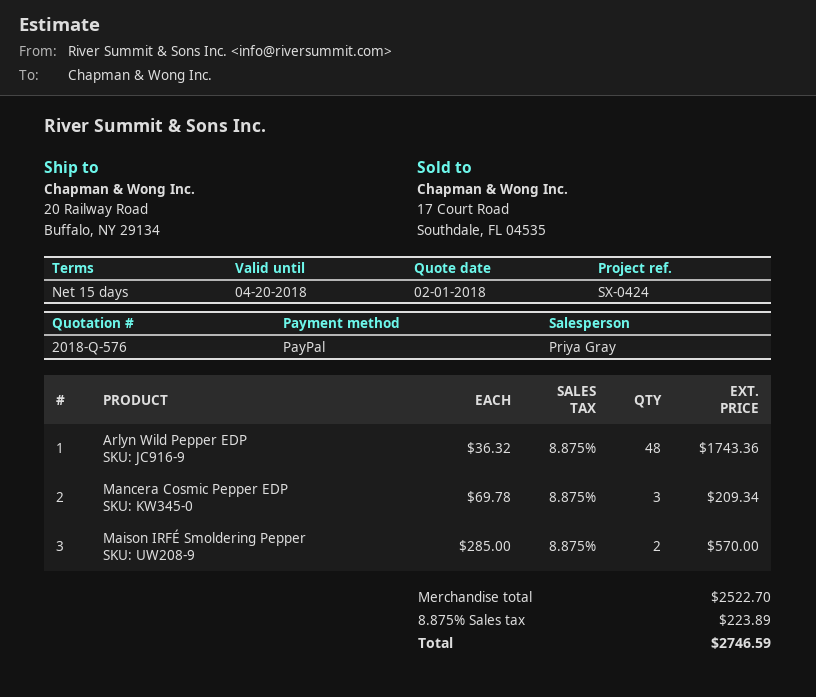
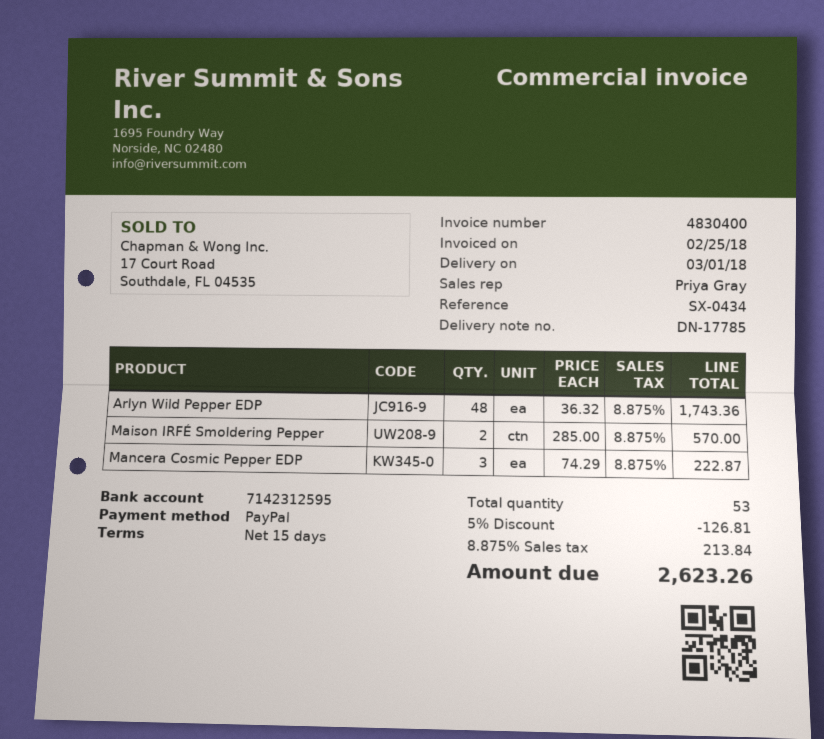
reference: SX-0424 -> SX-0434
Mancera Cosmic Pepper EDP: 3 x 69.78 = 209.34 -> 3 x 74.29 = 222.87
discount: none -> 5% = 126.81
tax: 8.875% = 223.89 -> 8.875% = 213.84
total: 2746.59 -> 2623.26

